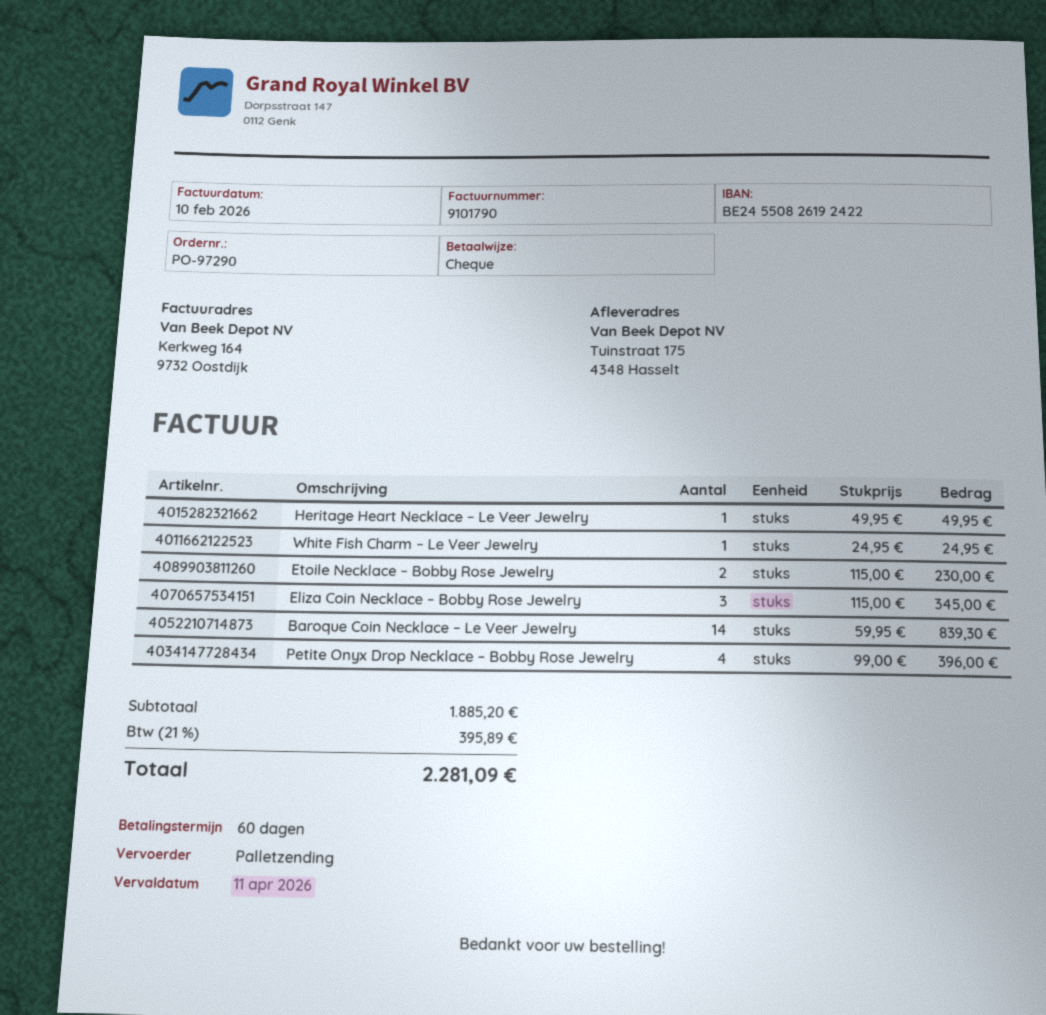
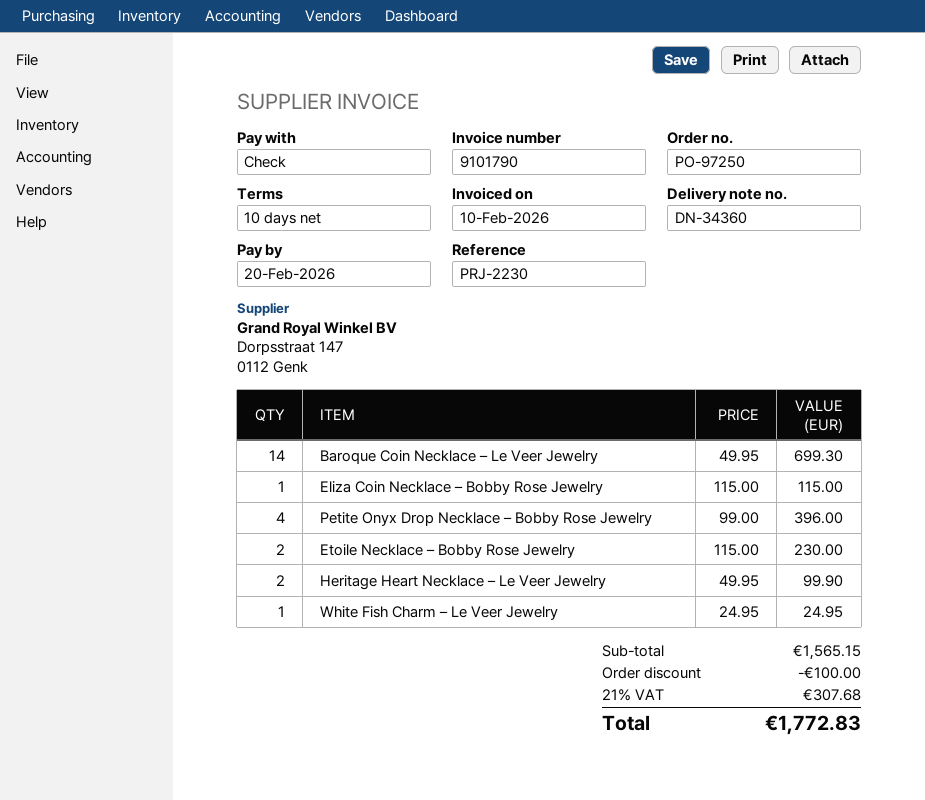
order number: PO-97290 -> PO-97250
payment terms: 60 days -> 10 days
due date: 2026-04-11 -> 2026-02-20
Heritage Heart Necklace – Le Veer Jewelry: 1 x 49.95 = 49.95 -> 2 x 49.95 = 99.90
Eliza Coin Necklace – Bobby Rose Jewelry: 3 x 115.00 = 345.00 -> 1 x 115.00 = 115.00
Baroque Coin Necklace – Le Veer Jewelry: 14 x 59.95 = 839.30 -> 14 x 49.95 = 699.30
subtotal: 1885.20 -> 1565.15
discount: none -> 100.00
tax: 21% = 395.89 -> 21% = 307.68
total: 2281.09 -> 1772.83

